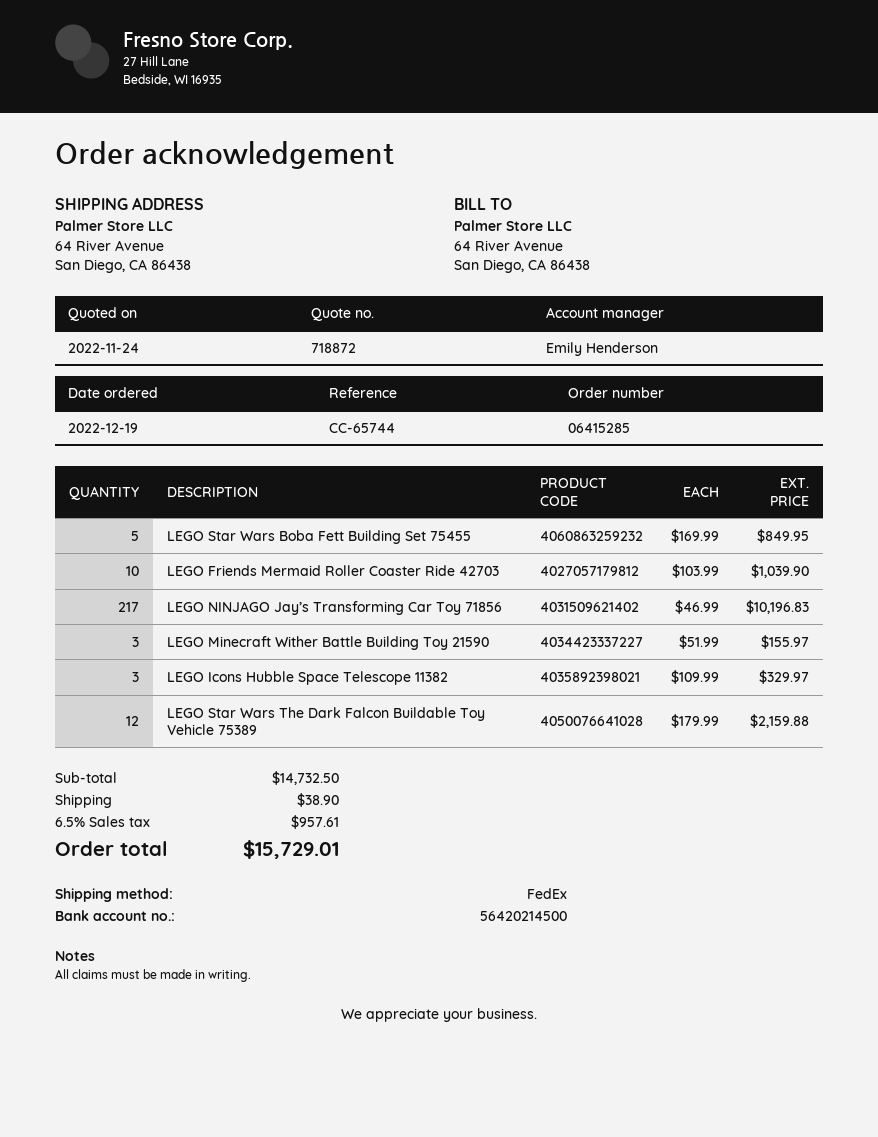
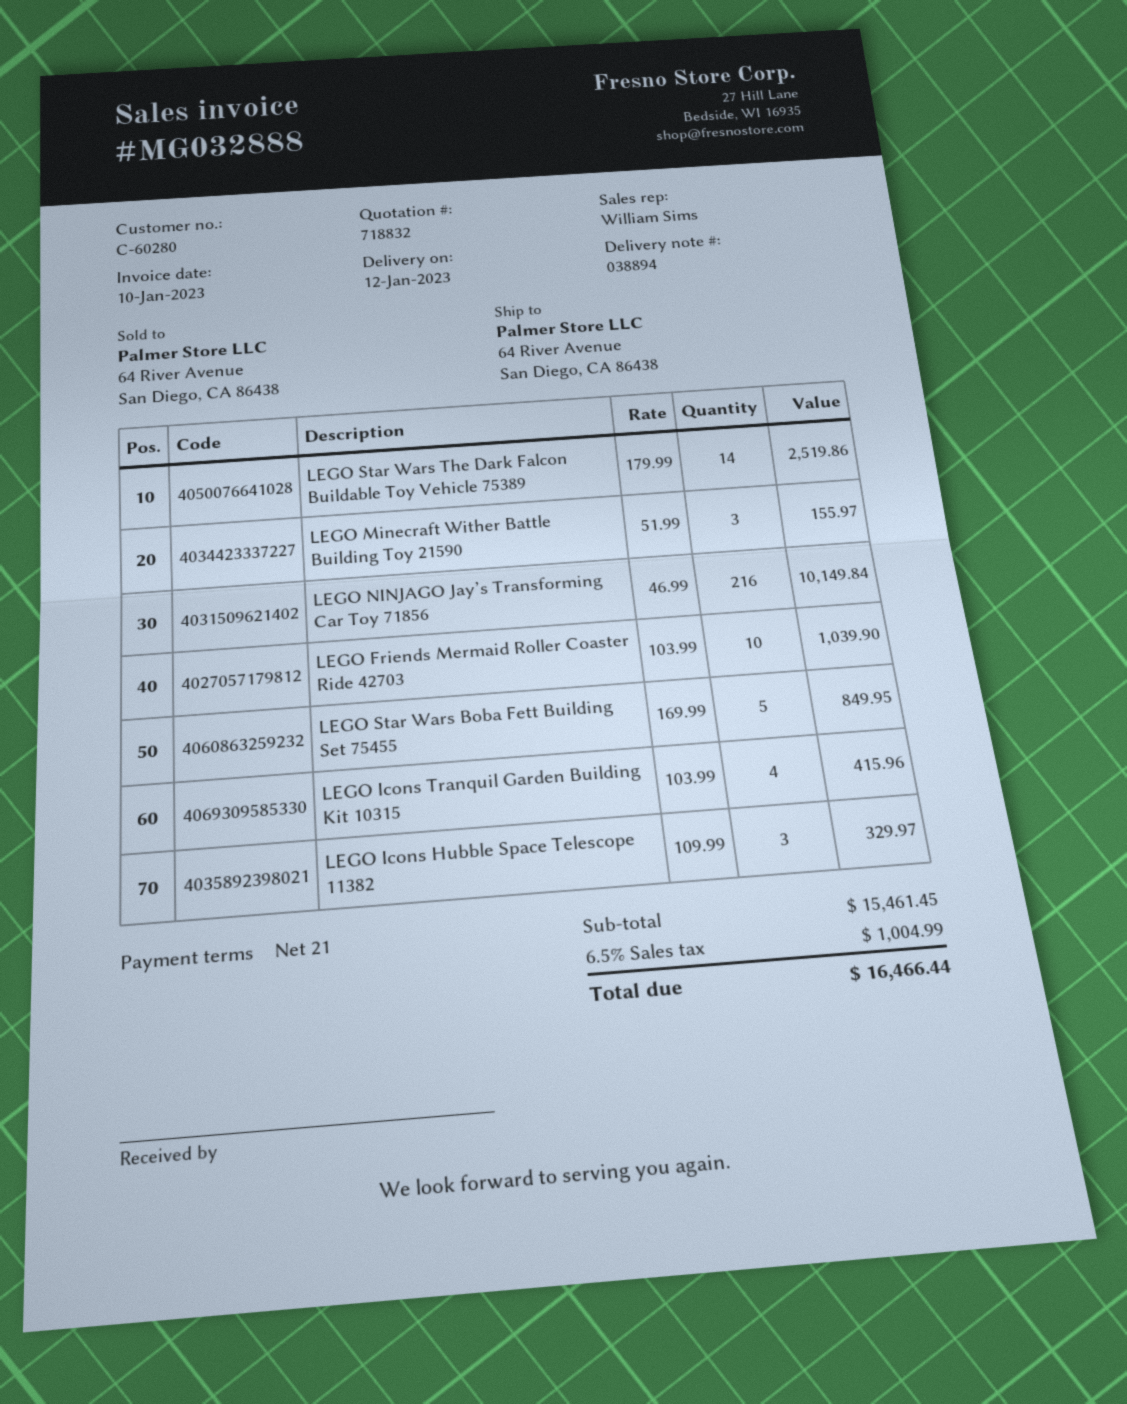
quote number: 718872 -> 718832
sales rep: Emily Henderson -> William Sims
LEGO NINJAGO Jay’s Transforming Car Toy 71856: 217 x 46.99 = 10196.83 -> 216 x 46.99 = 10149.84
LEGO Star Wars The Dark Falcon Buildable Toy Vehicle 75389: 12 x 179.99 = 2159.88 -> 14 x 179.99 = 2519.86
LEGO Icons Tranquil Garden Building Kit 10315: none -> 4 x 103.99 = 415.96
subtotal: 14732.50 -> 15461.45
shipping: 38.90 -> none
tax: 6.5% = 957.61 -> 6.5% = 1004.99
total: 15729.01 -> 16466.44

